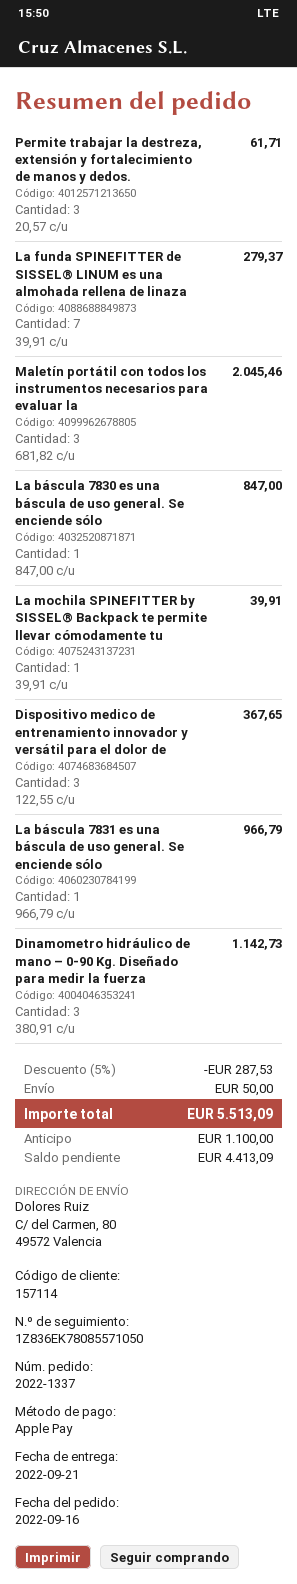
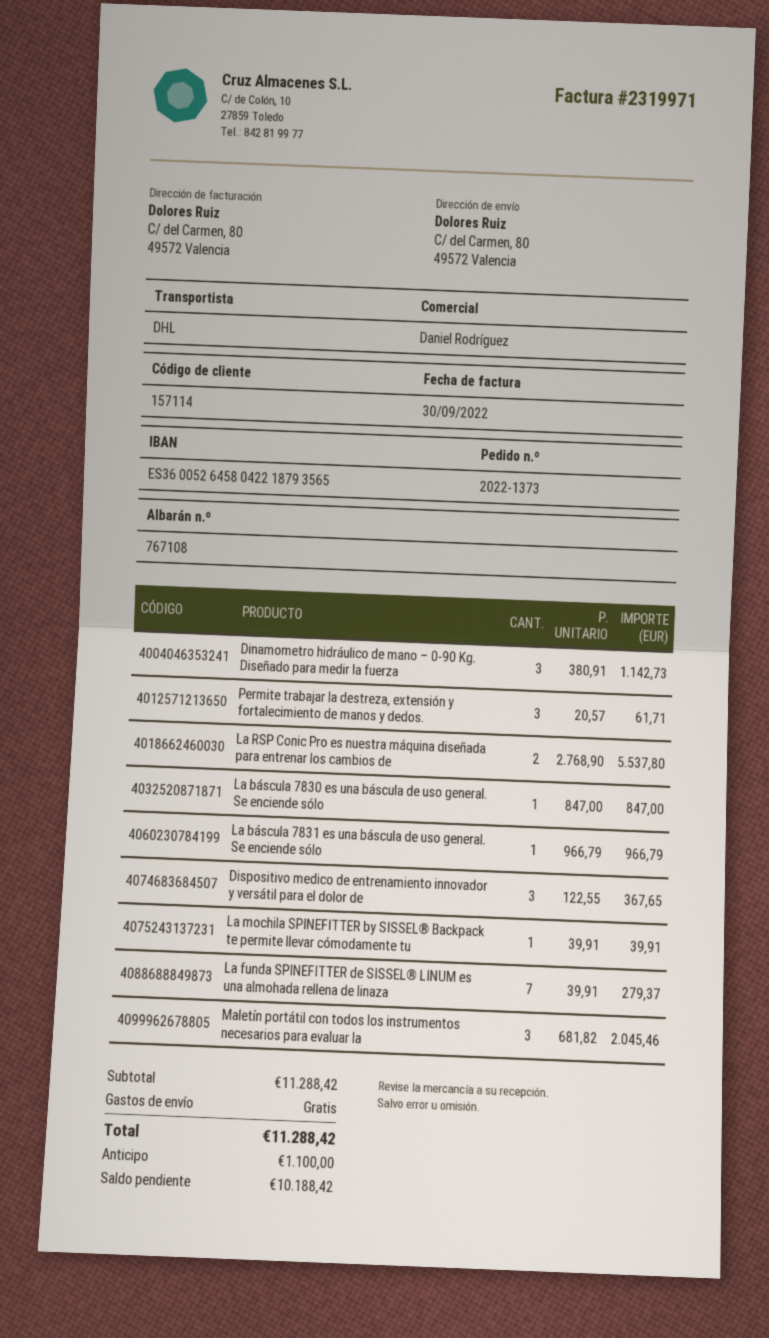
order number: 2022-1337 -> 2022-1373
La RSP Conic Pro es nuestra máquina diseñada para entrenar los cambios de: none -> 2 x 2768.90 = 5537.80
discount: 5% = 287.53 -> none
shipping: 50.00 -> 0.00
total: 5513.09 -> 11288.42
balance: 4413.09 -> 10188.42

